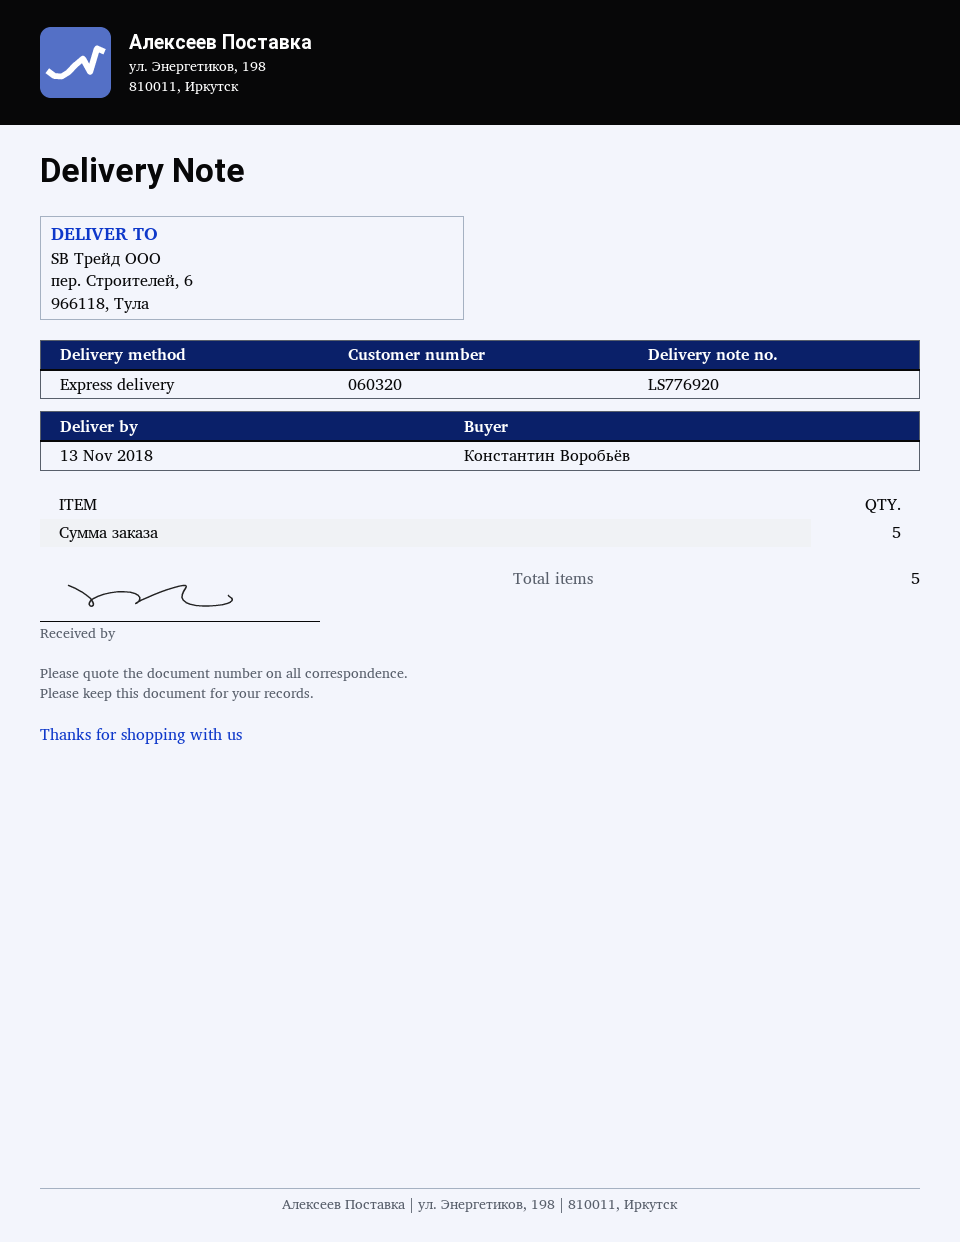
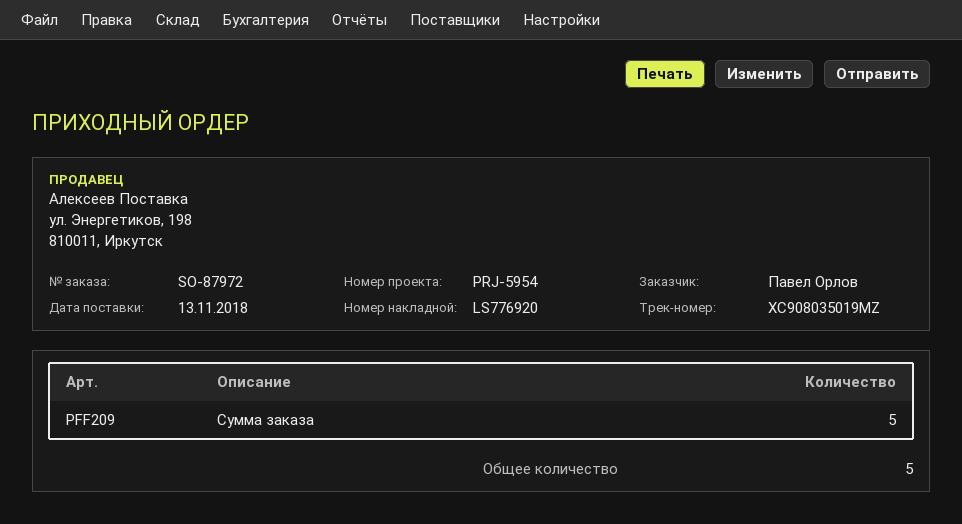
ordered by: Константин Воробьёв -> Павел Орлов

